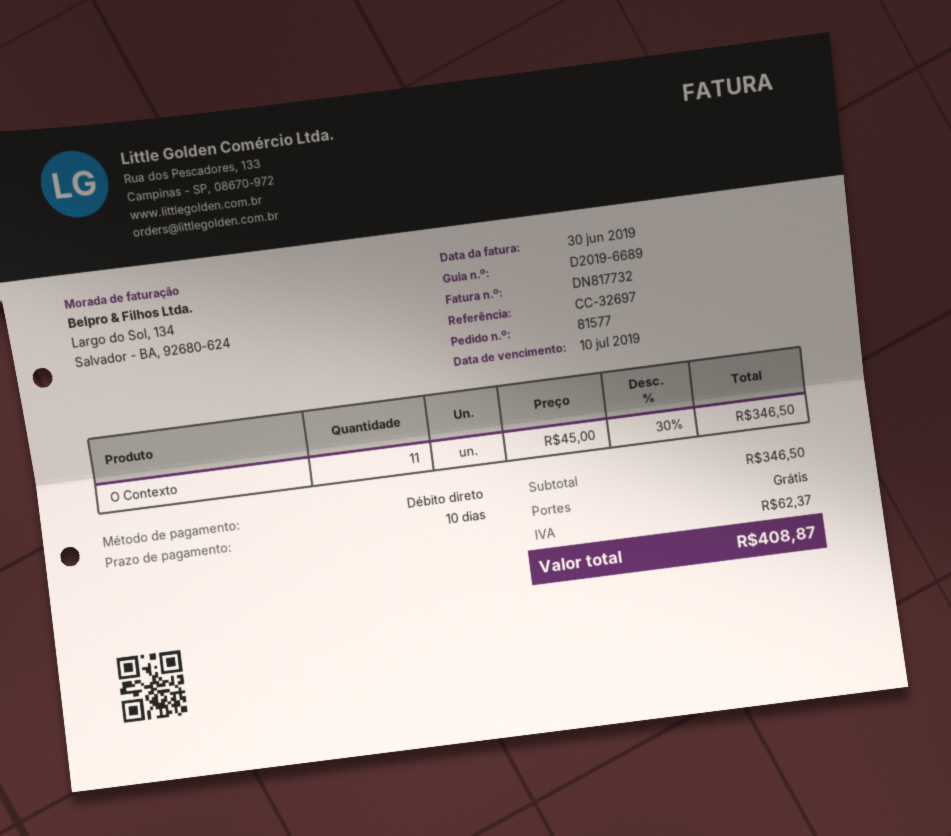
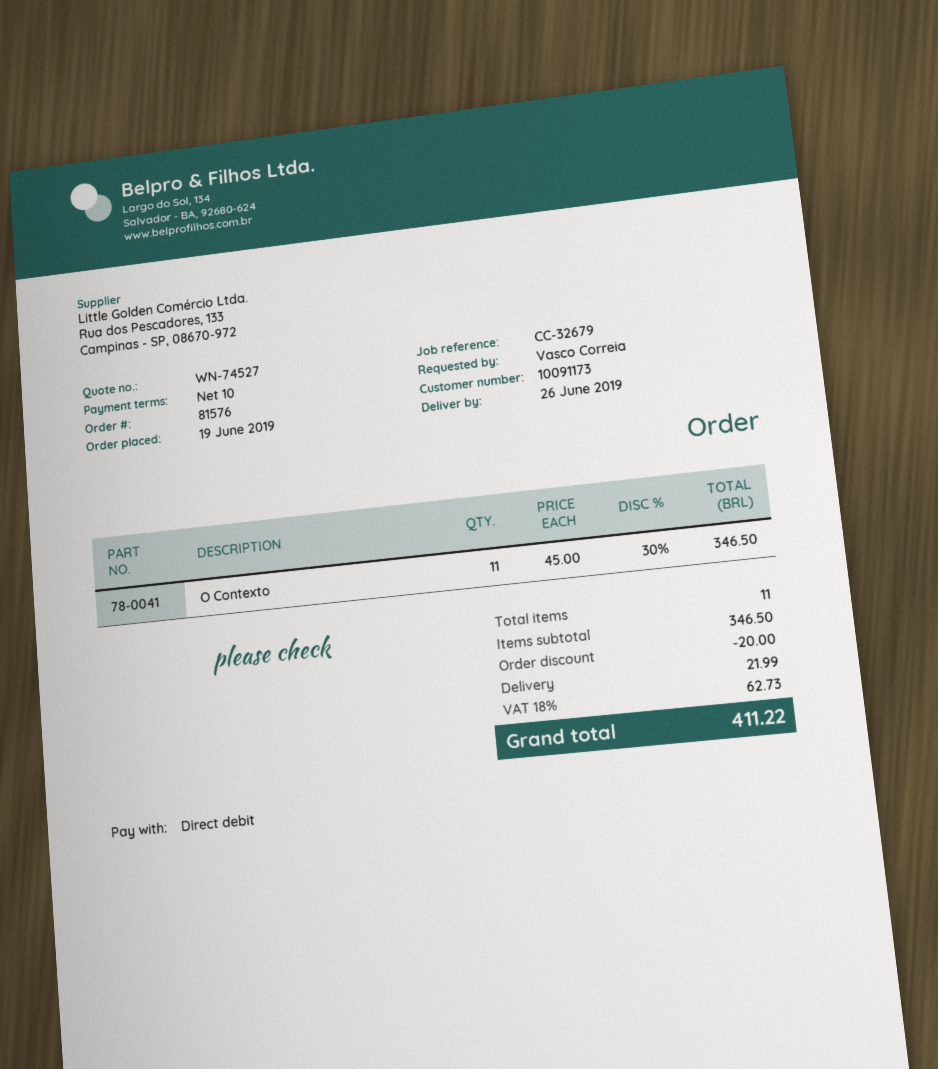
order number: 81577 -> 81576
reference: CC-32697 -> CC-32679
discount: none -> 20.00
shipping: 0.00 -> 21.99
tax: 62.37 -> 62.73
total: 408.87 -> 411.22

